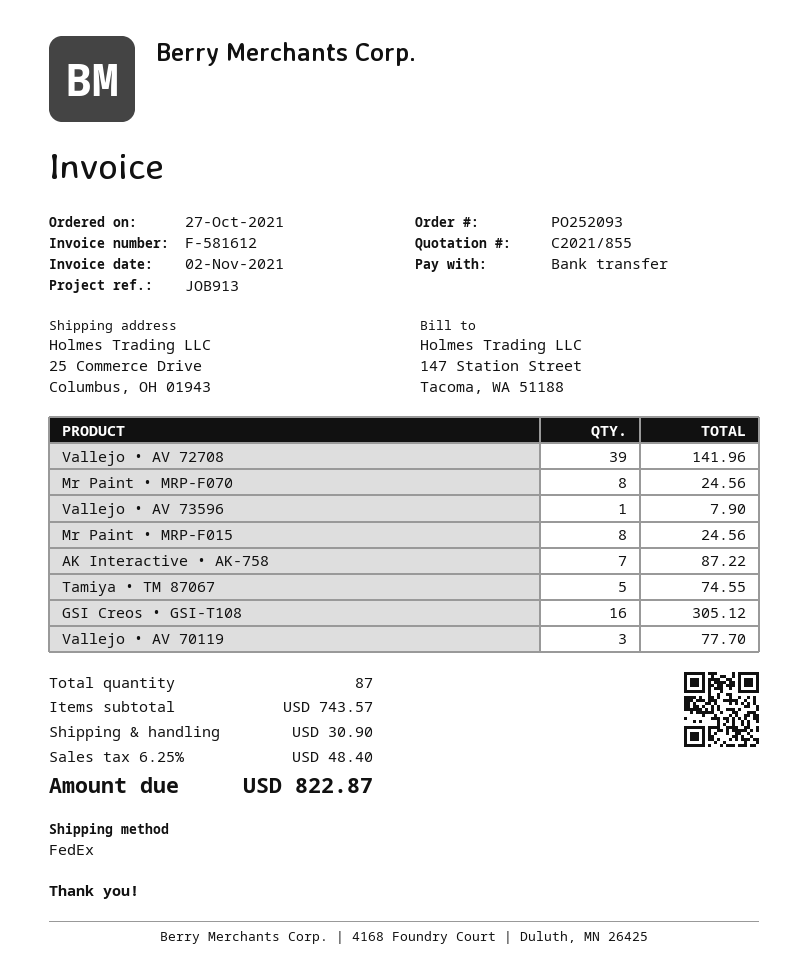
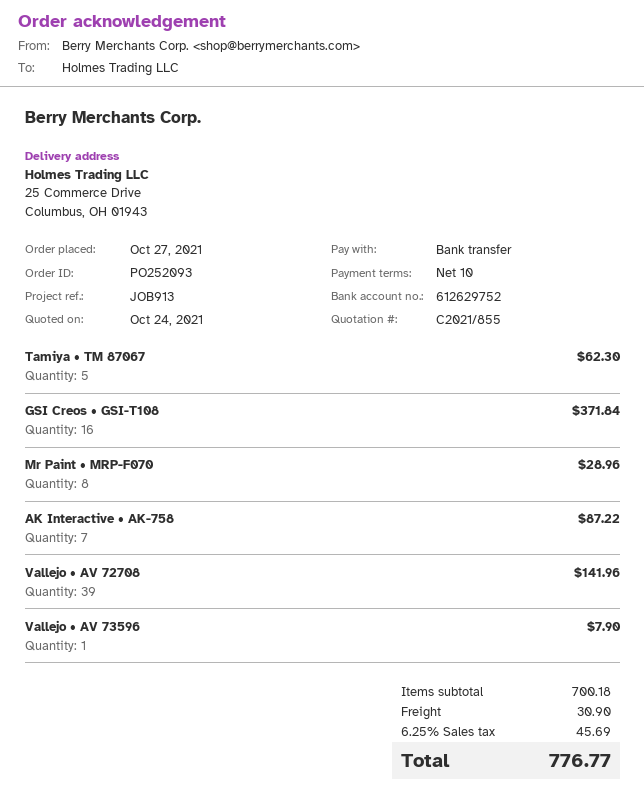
Mr Paint • MRP-F070: 8 for 24.56 -> 8 for 28.96
Mr Paint • MRP-F015: 8 for 24.56 -> none
Tamiya • TM 87067: 5 for 74.55 -> 5 for 62.30
GSI Creos • GSI-T108: 16 for 305.12 -> 16 for 371.84
Vallejo • AV 70119: 3 for 77.70 -> none
subtotal: 743.57 -> 700.18
tax: 6.25% = 48.40 -> 6.25% = 45.69
total: 822.87 -> 776.77

